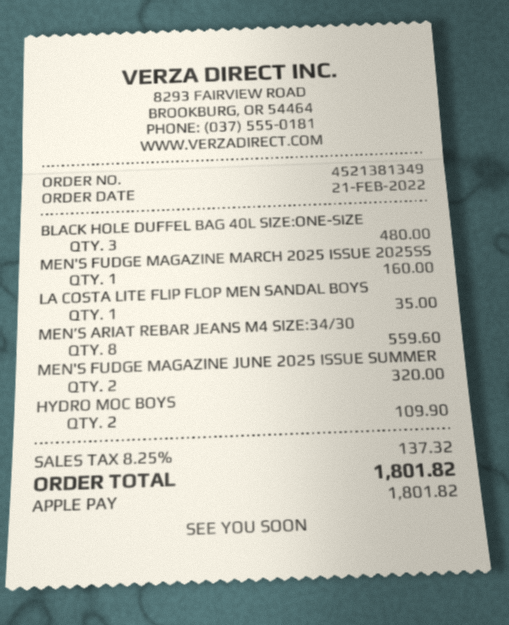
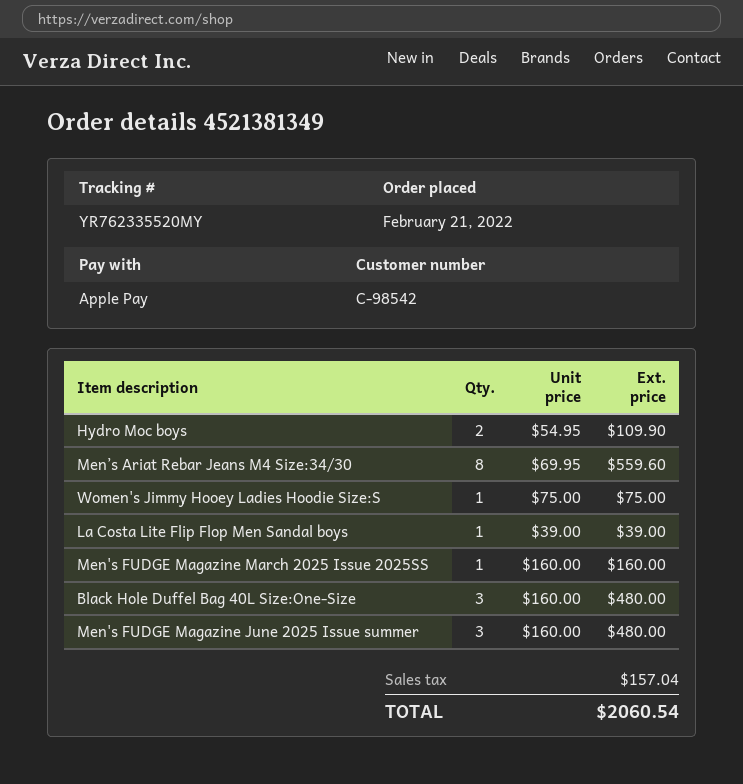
LA COSTA LITE FLIP FLOP MEN SANDAL BOYS: 1 for 35.00 -> 1 for 39.00
MEN'S FUDGE MAGAZINE JUNE 2025 ISSUE SUMMER: 2 for 320.00 -> 3 for 480.00
Women's Jimmy Hooey Ladies Hoodie Size:S: none -> 1 for 75.00
tax: 137.32 -> 157.04
total: 1801.82 -> 2060.54

